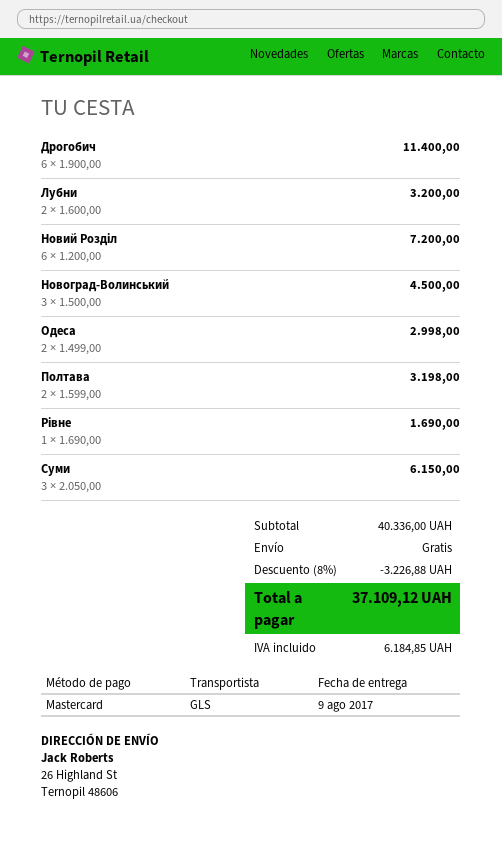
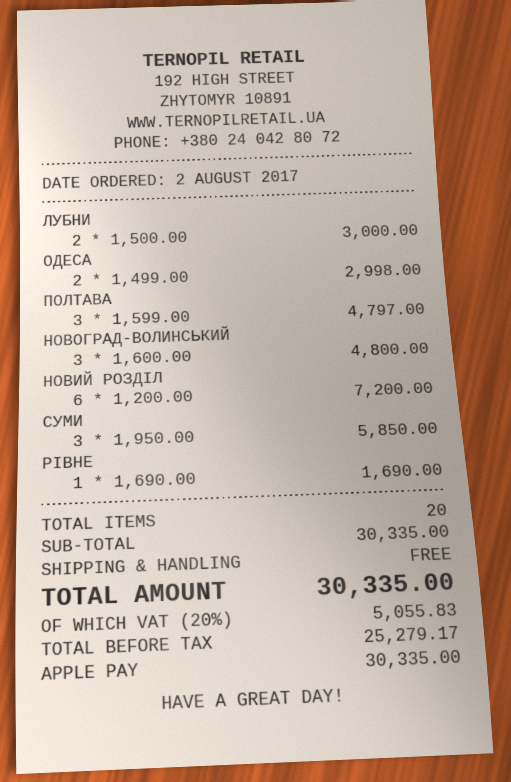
payment method: Mastercard -> Apple Pay
Дрогобич: 6 x 1900.00 = 11400.00 -> none
Лубни: 2 x 1600.00 = 3200.00 -> 2 x 1500.00 = 3000.00
Новоград-Волинський: 3 x 1500.00 = 4500.00 -> 3 x 1600.00 = 4800.00
Полтава: 2 x 1599.00 = 3198.00 -> 3 x 1599.00 = 4797.00
Суми: 3 x 2050.00 = 6150.00 -> 3 x 1950.00 = 5850.00
subtotal: 40336.00 -> 30335.00
discount: 8% = 3226.88 -> none
tax: 6184.85 -> 5055.83
total: 37109.12 -> 30335.00

